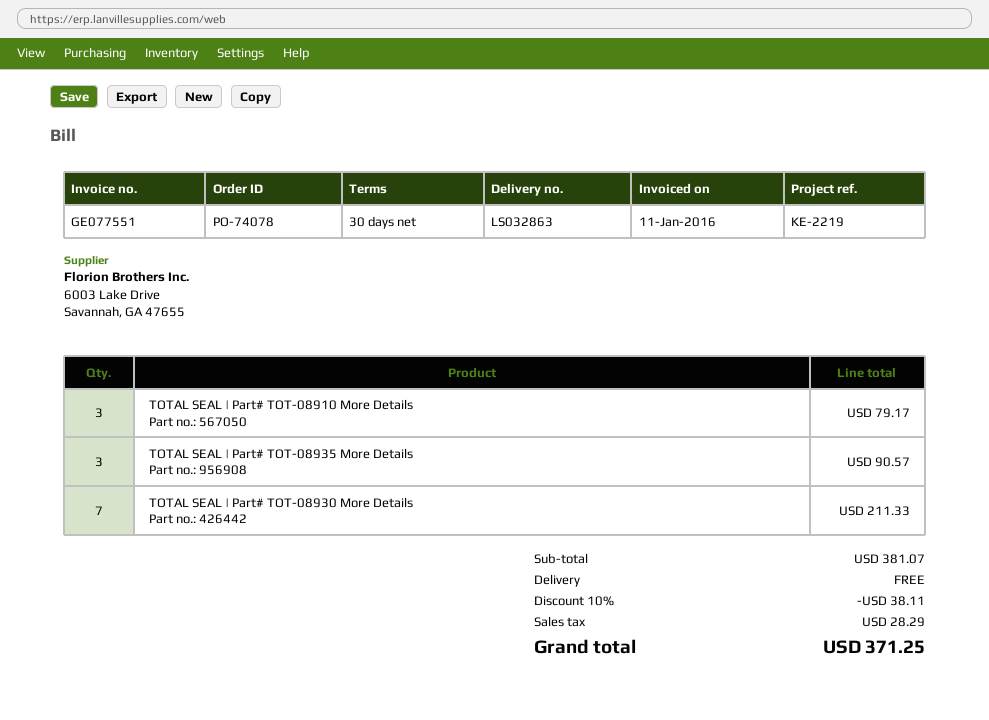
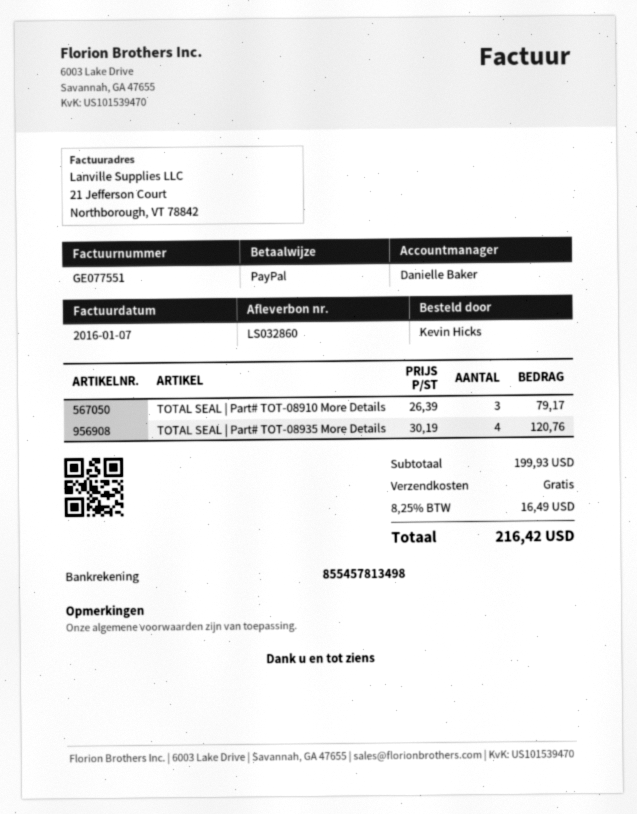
delivery note number: LS032863 -> LS032860
invoice date: 2016-01-11 -> 2016-01-07
TOTAL SEAL | Part# TOT-08935 More Details: 3 for 90.57 -> 4 for 120.76
TOTAL SEAL | Part# TOT-08930 More Details: 7 for 211.33 -> none
subtotal: 381.07 -> 199.93
discount: 10% = 38.11 -> none
tax: 28.29 -> 16.49
total: 371.25 -> 216.42

